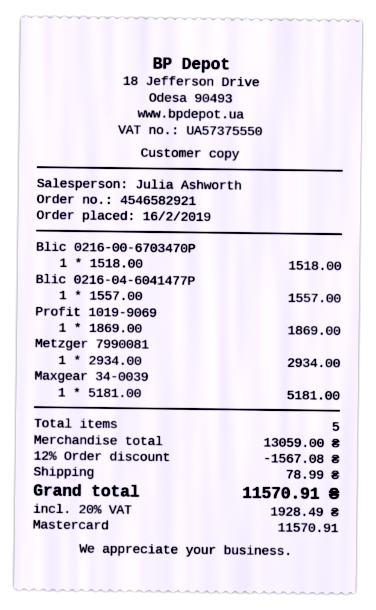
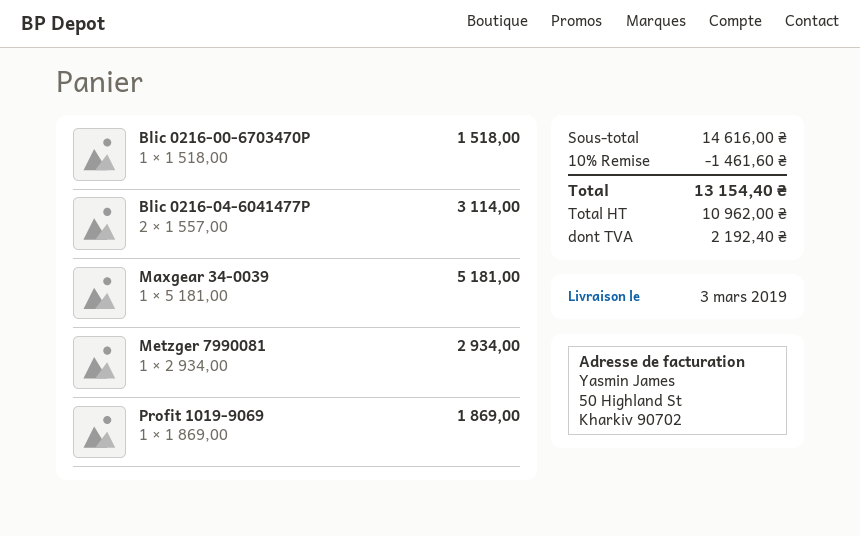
Blic 0216-04-6041477P: 1 x 1557.00 = 1557.00 -> 2 x 1557.00 = 3114.00
subtotal: 13059.00 -> 14616.00
discount: 12% = 1567.08 -> 10% = 1461.60
shipping: 78.99 -> none
tax: 1928.49 -> 2192.40
total: 11570.91 -> 13154.40

